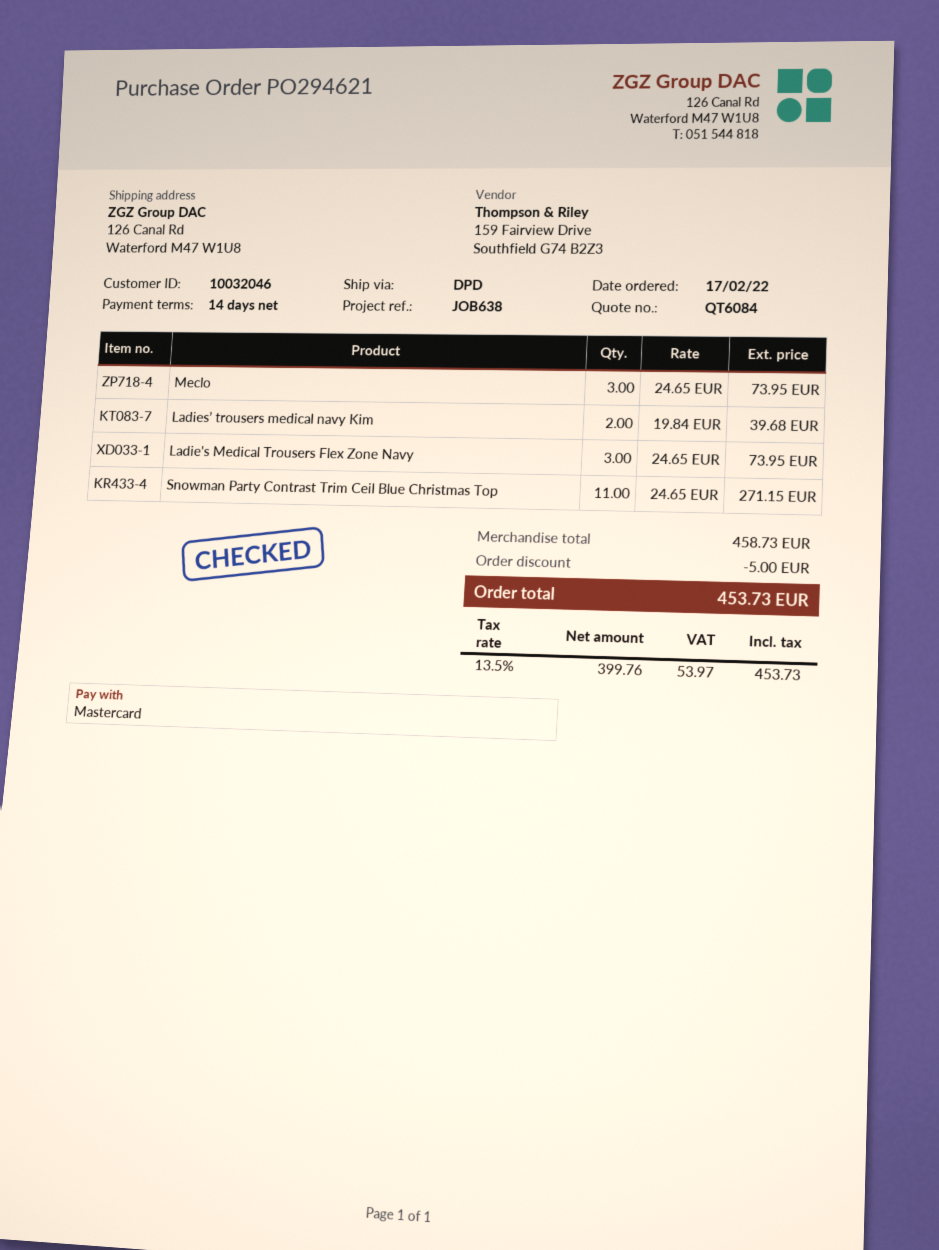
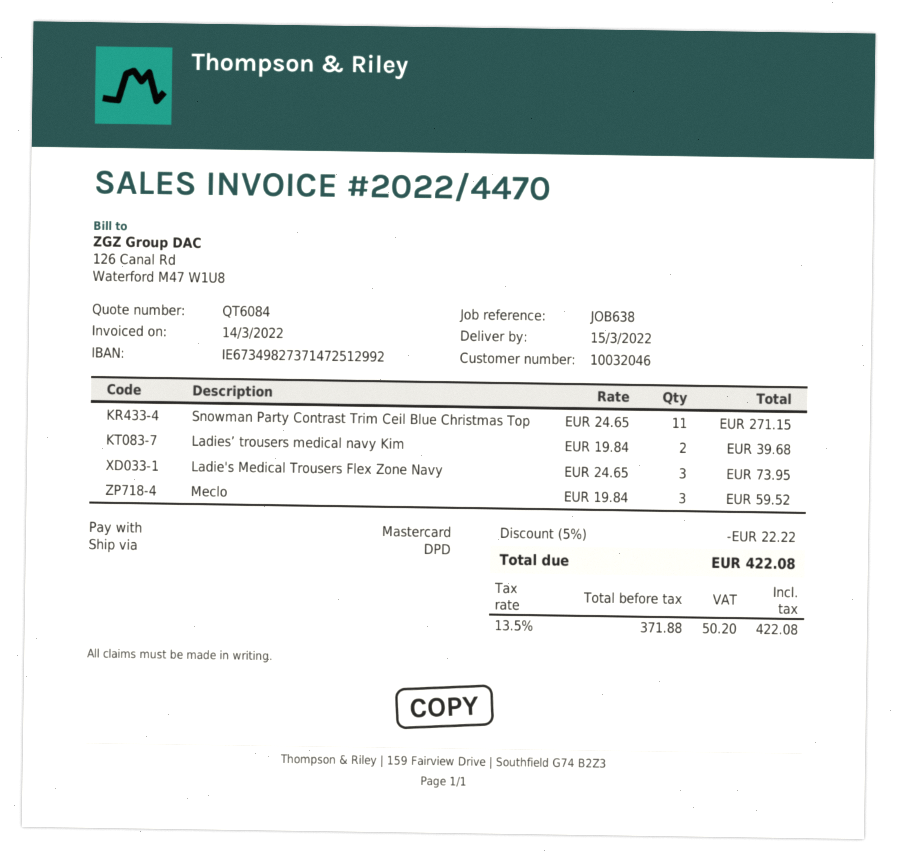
Meclo: 3 x 24.65 = 73.95 -> 3 x 19.84 = 59.52
discount: 5.00 -> 22.22
net: 399.76 -> 371.88
tax: 13.5% = 53.97 -> 13.5% = 50.20
total: 453.73 -> 422.08

